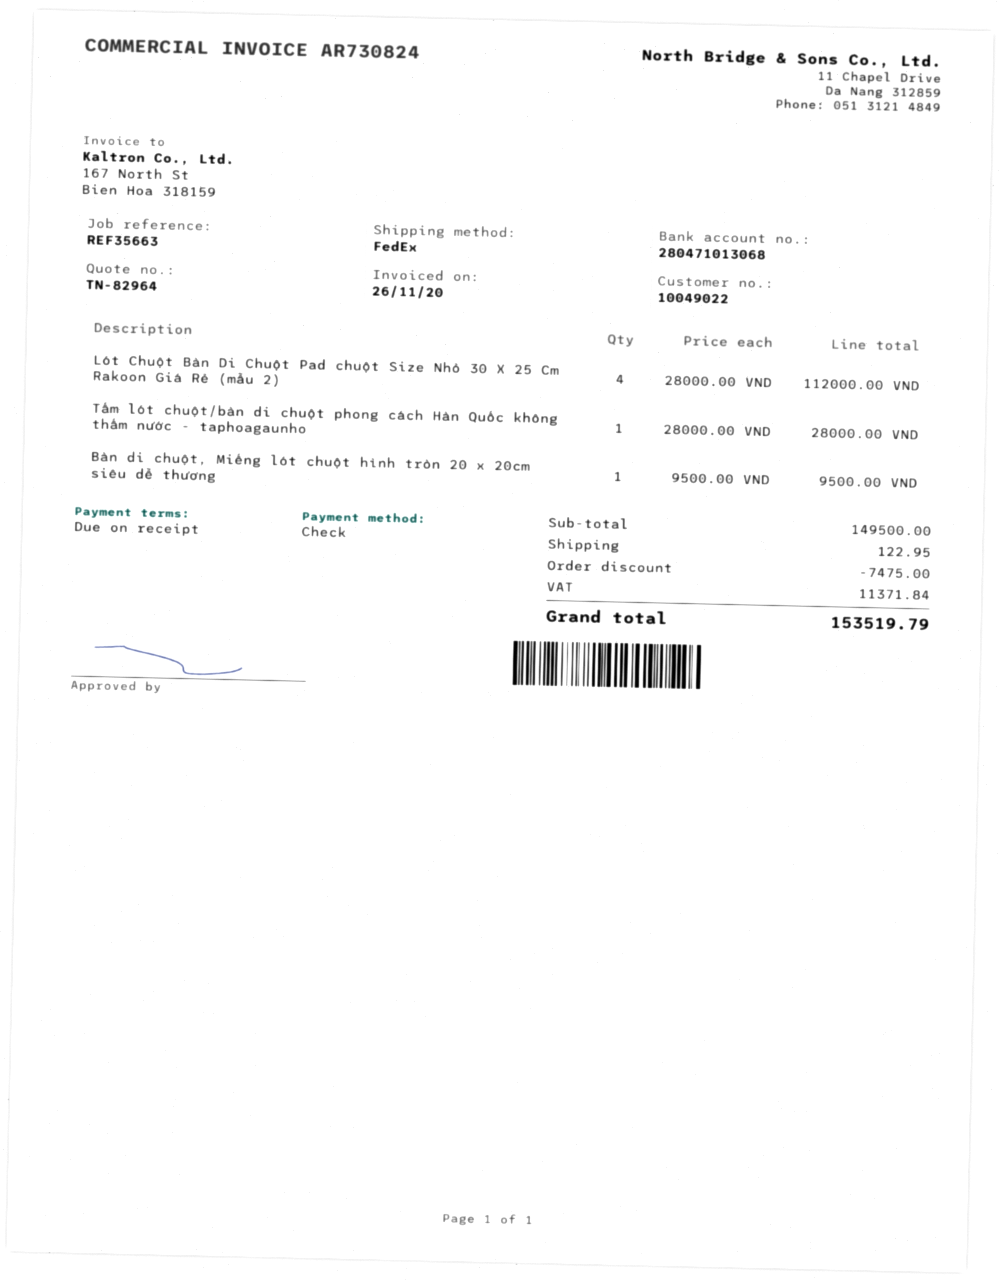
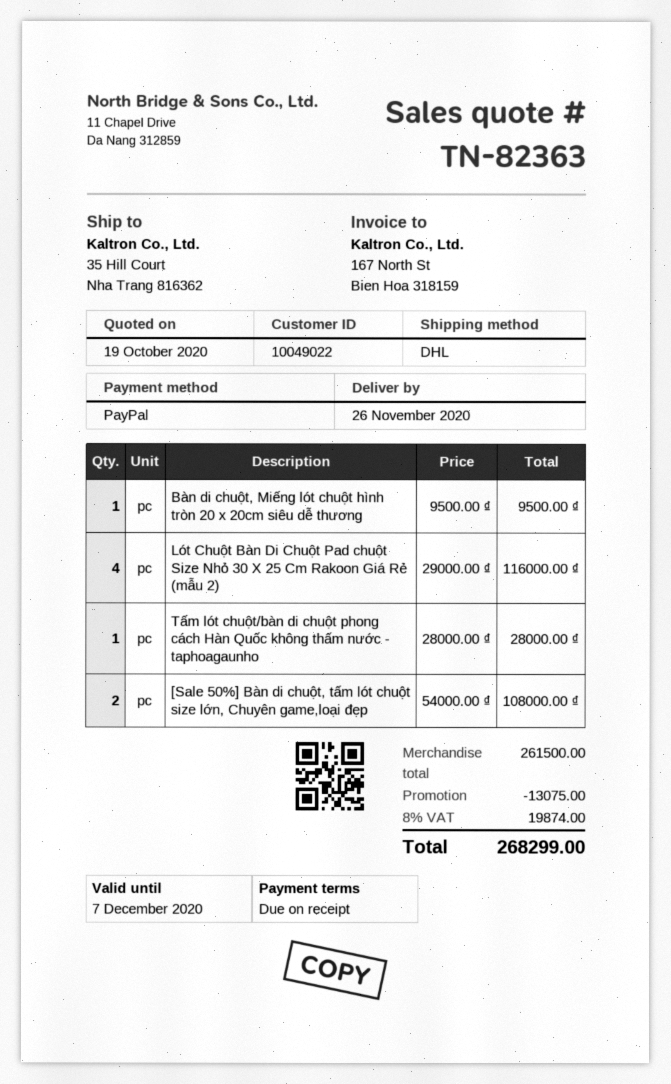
quote number: TN-82964 -> TN-82363
payment method: cheque -> PayPal
shipping method: FedEx -> DHL
Lót Chuột Bàn Di Chuột Pad chuột Size Nhỏ 30 X 25 Cm Rakoon Giá Rẻ (mẫu 2): 4 x 28000.00 = 112000.00 -> 4 x 29000.00 = 116000.00
[Sale 50%] Bàn di chuột, tấm lót chuột size lớn, Chuyên game,loại đẹp: none -> 2 x 54000.00 = 108000.00
subtotal: 149500.00 -> 261500.00
discount: 7475.00 -> 13075.00
shipping: 122.95 -> none
tax: 11371.84 -> 19874.00
total: 153519.79 -> 268299.00

